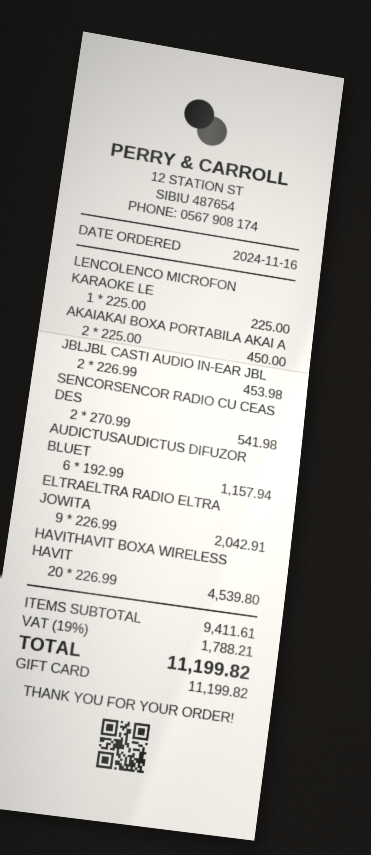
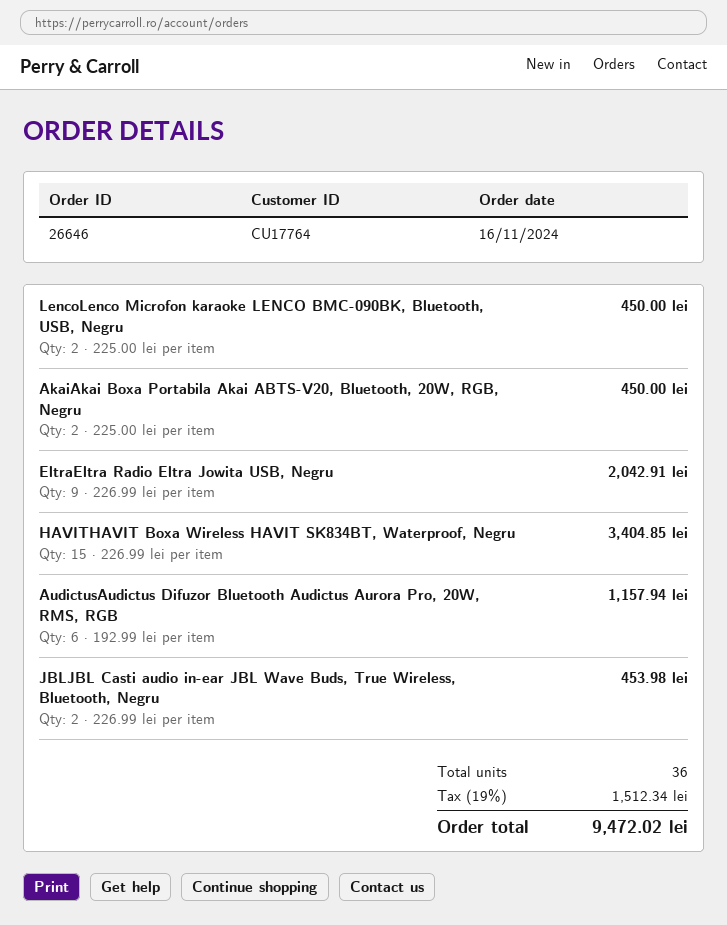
LENCOLENCO MICROFON KARAOKE LE: 1 x 225.00 = 225.00 -> 2 x 225.00 = 450.00
SENCORSENCOR RADIO CU CEAS DES: 2 x 270.99 = 541.98 -> none
HAVITHAVIT BOXA WIRELESS HAVIT: 20 x 226.99 = 4539.80 -> 15 x 226.99 = 3404.85
tax: 19% = 1788.21 -> 19% = 1512.34
total: 11199.82 -> 9472.02

